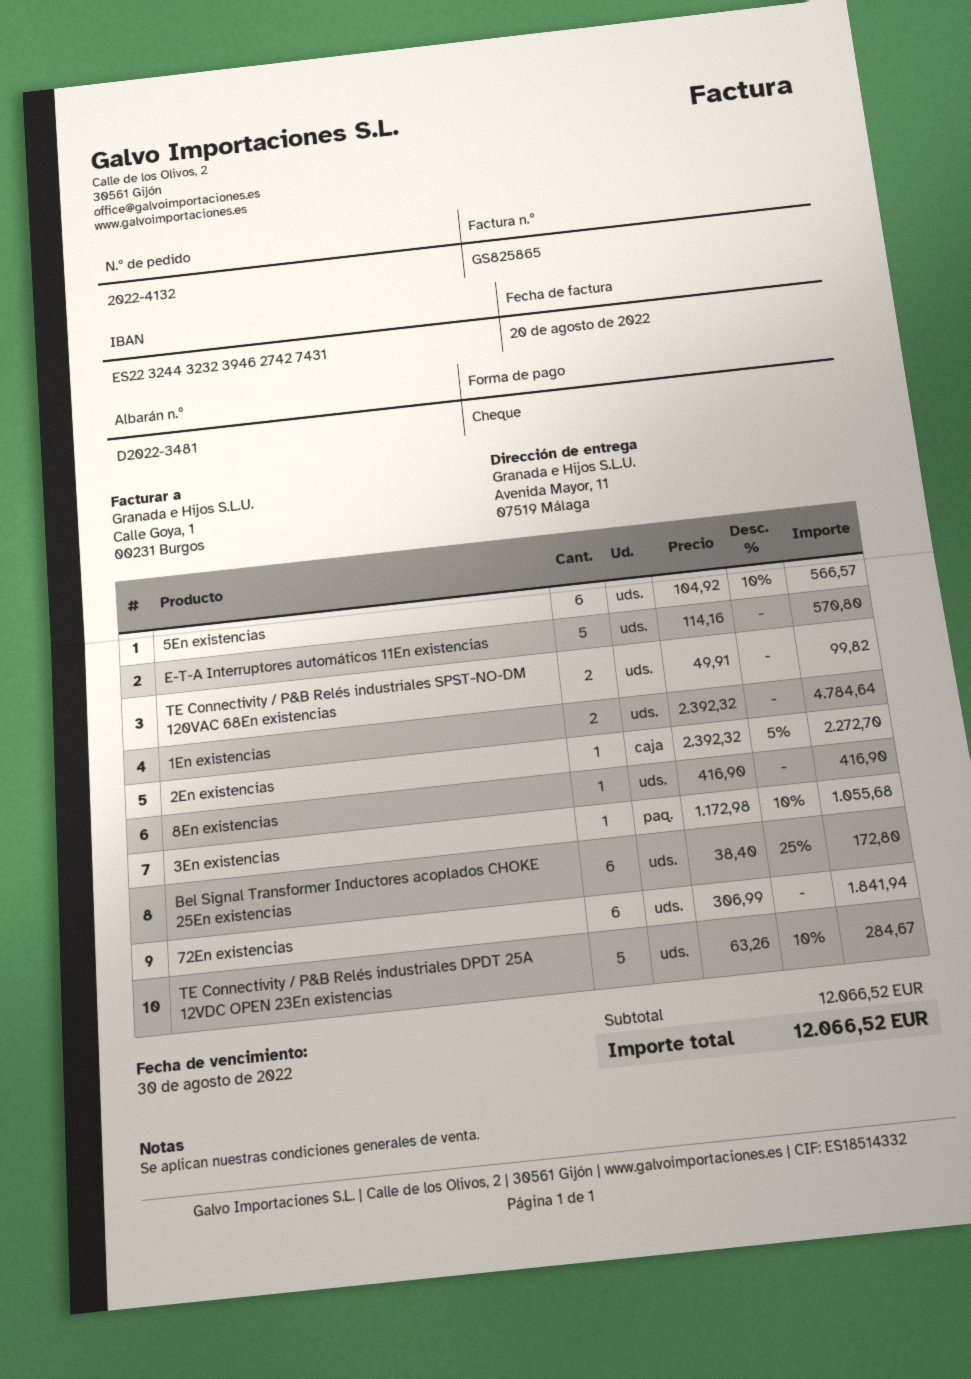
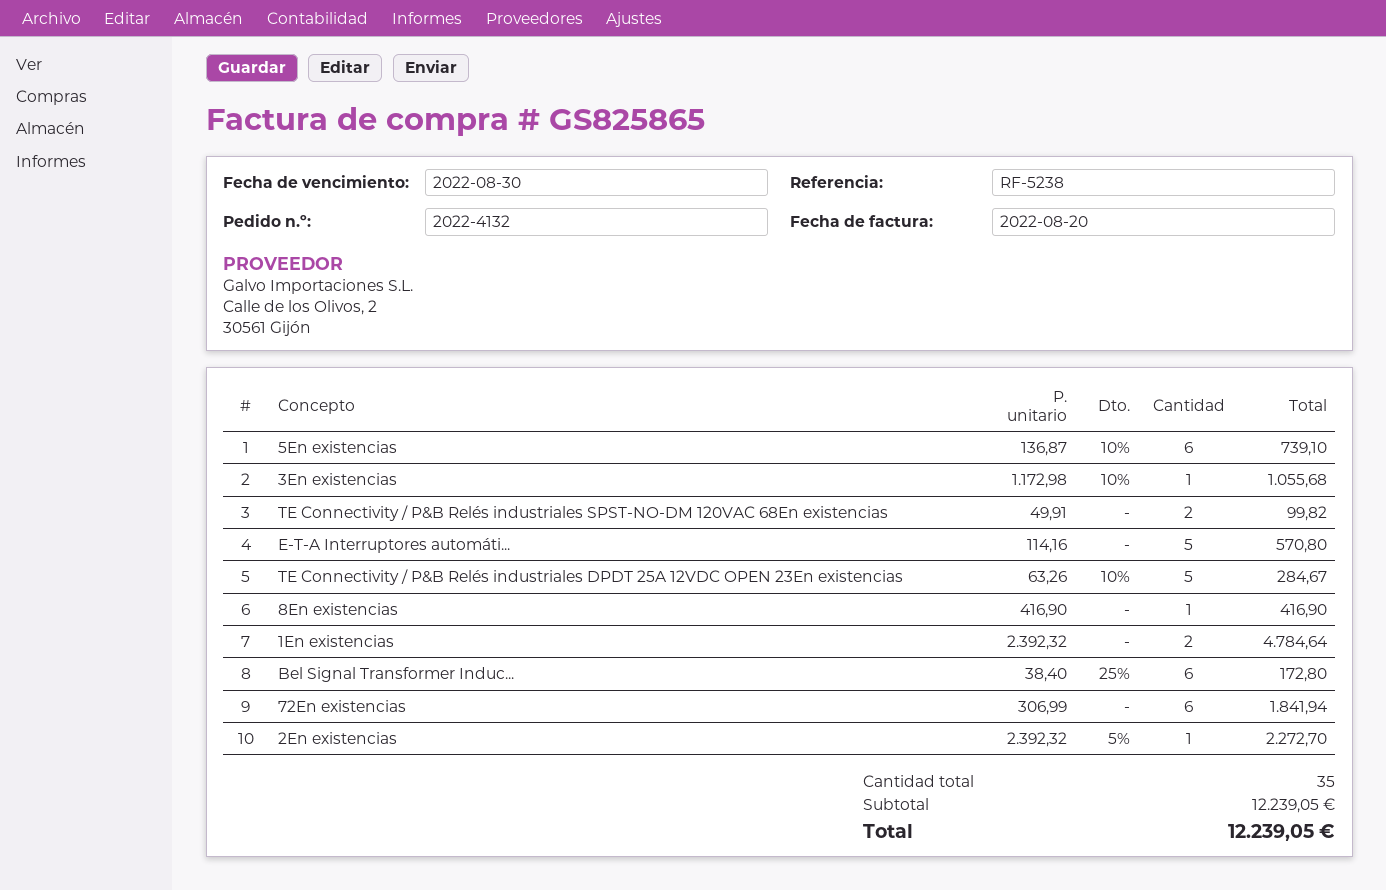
5En existencias: 6 x 104.92 - 10% = 566.57 -> 6 x 136.87 - 10% = 739.10
subtotal: 12066.52 -> 12239.05
total: 12066.52 -> 12239.05

